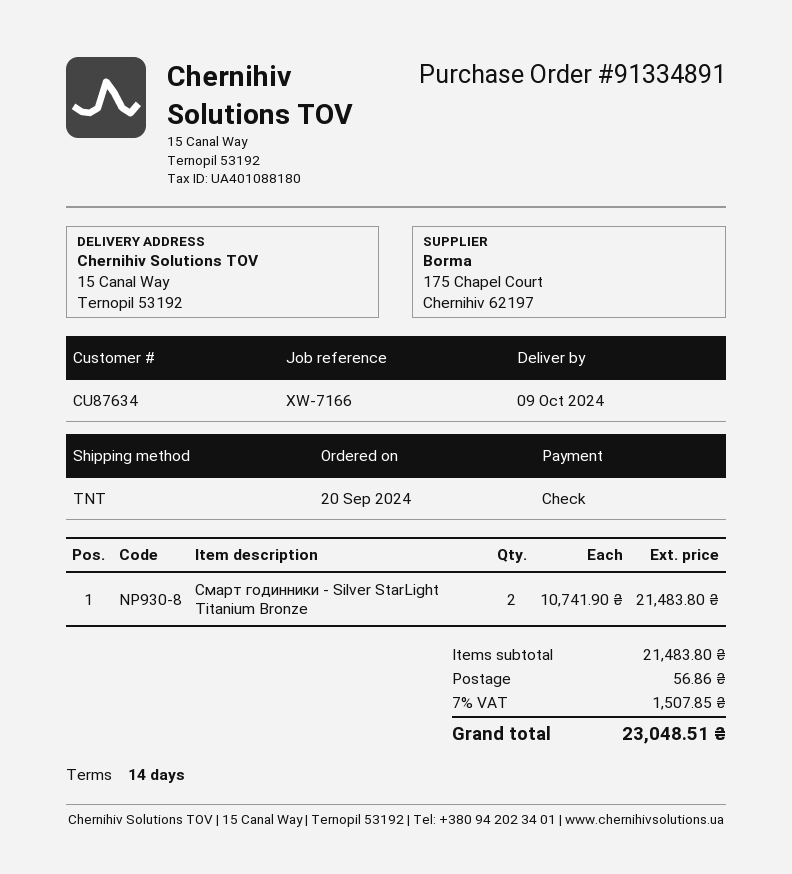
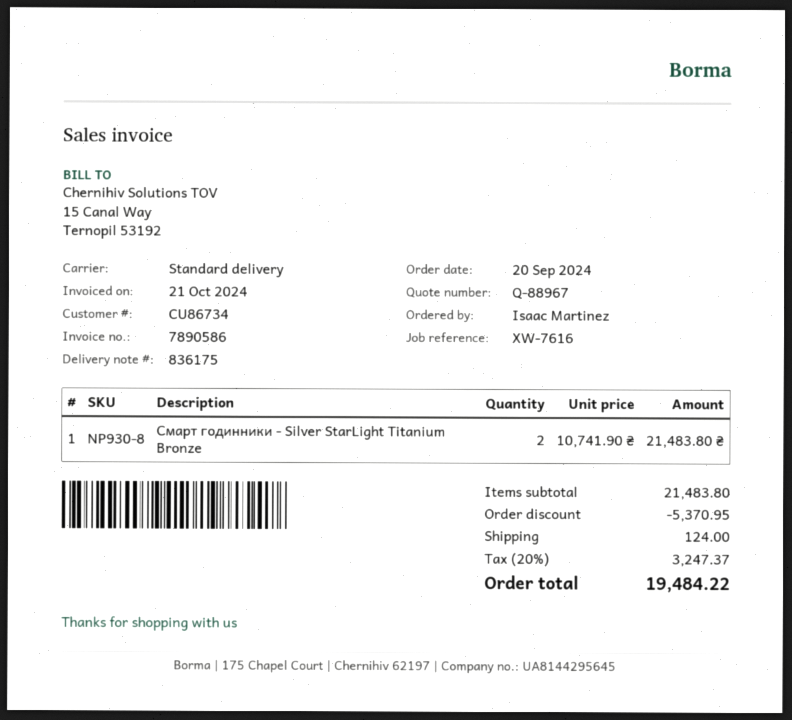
customer number: CU87634 -> CU86734
reference: XW-7166 -> XW-7616
shipping method: TNT -> standard
discount: none -> 5370.95
shipping: 56.86 -> 124.00
tax: 7% = 1507.85 -> 20% = 3247.37
total: 23048.51 -> 19484.22

